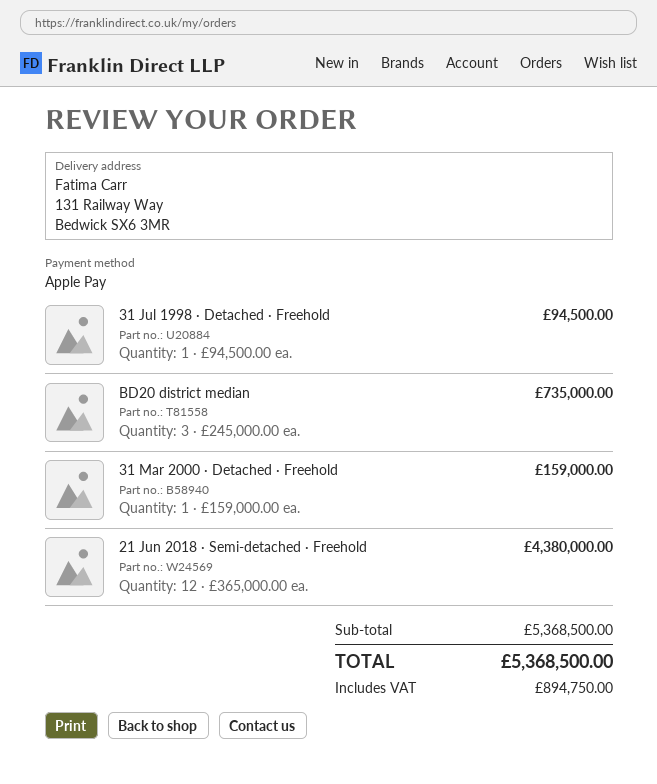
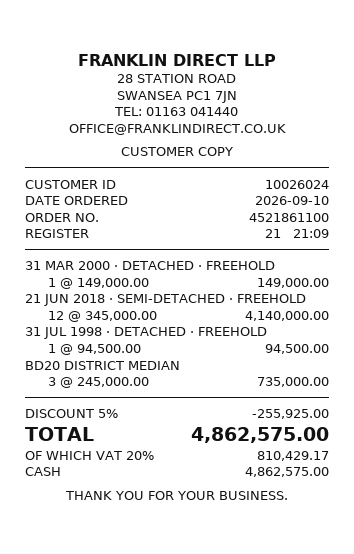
payment method: Apple Pay -> cash
31 Mar 2000 · Detached · Freehold: 1 x 159000.00 = 159000.00 -> 1 x 149000.00 = 149000.00
21 Jun 2018 · Semi-detached · Freehold: 12 x 365000.00 = 4380000.00 -> 12 x 345000.00 = 4140000.00
discount: none -> 5% = 255925.00
tax: 894750.00 -> 810429.17
total: 5368500.00 -> 4862575.00

